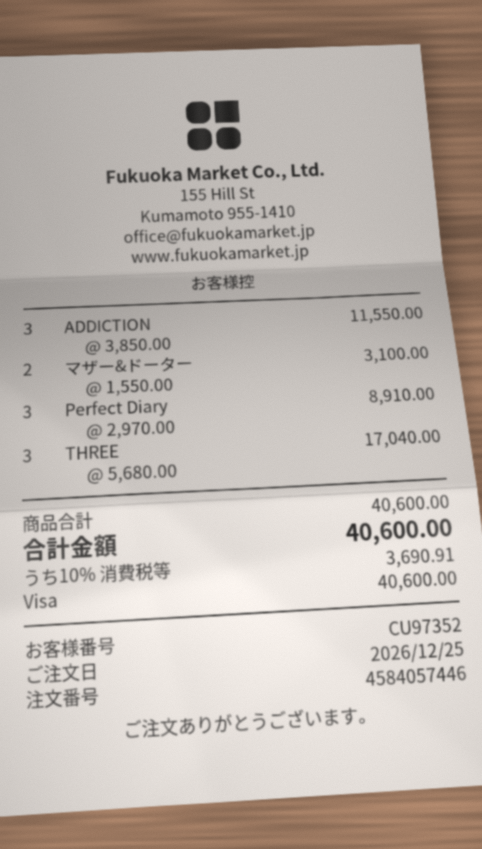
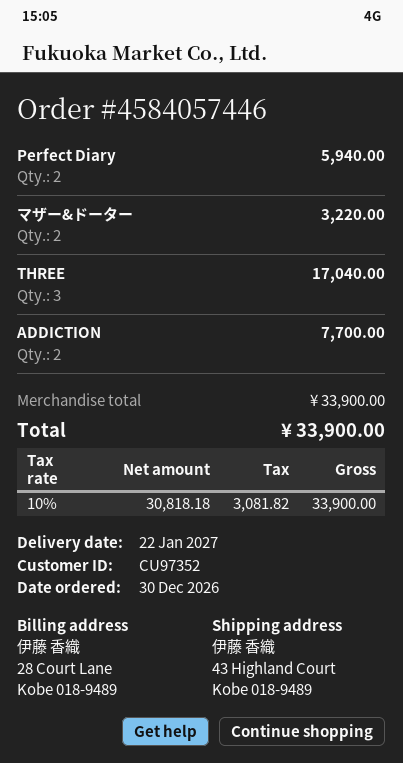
order date: 2026-12-25 -> 2026-12-30
ADDICTION: 3 for 11550.00 -> 2 for 7700.00
マザー&ドーター: 2 for 3100.00 -> 2 for 3220.00
Perfect Diary: 3 for 8910.00 -> 2 for 5940.00
subtotal: 40600.00 -> 33900.00
tax: 10% = 3690.91 -> 10% = 3081.82
total: 40600.00 -> 33900.00

